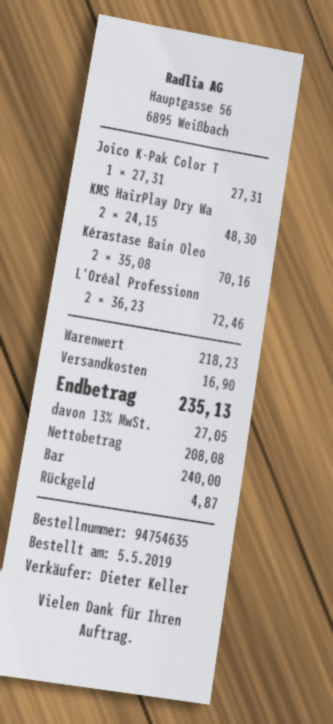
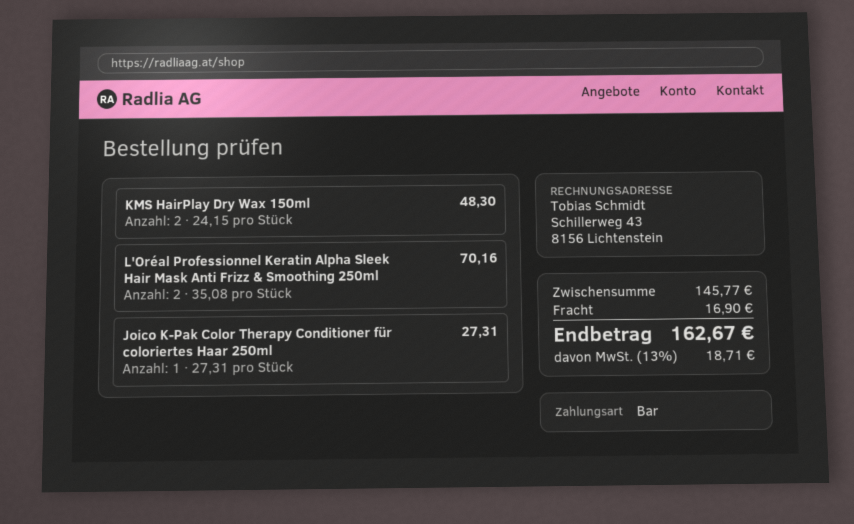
Kérastase Bain Oleo: 2 x 35.08 = 70.16 -> none
L'Oréal Professionn: 2 x 36.23 = 72.46 -> 2 x 35.08 = 70.16
subtotal: 218.23 -> 145.77
tax: 13% = 27.05 -> 13% = 18.71
total: 235.13 -> 162.67

